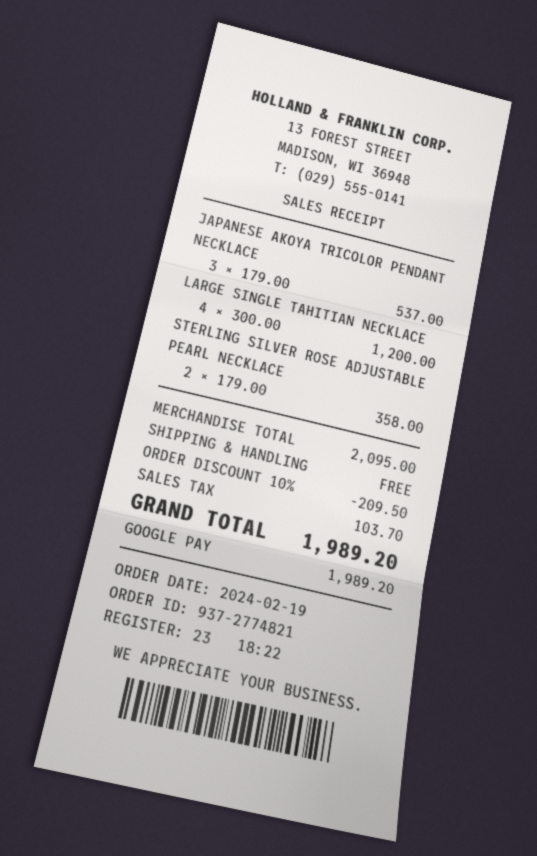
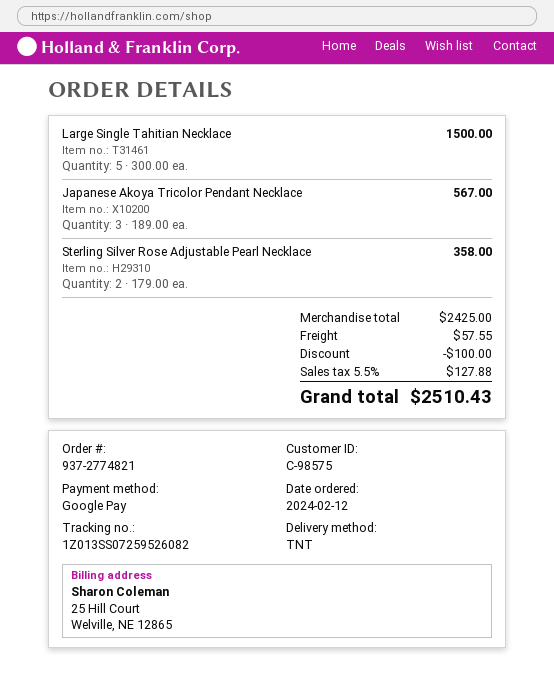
order date: 2024-02-19 -> 2024-02-12
JAPANESE AKOYA TRICOLOR PENDANT NECKLACE: 3 x 179.00 = 537.00 -> 3 x 189.00 = 567.00
LARGE SINGLE TAHITIAN NECKLACE: 4 x 300.00 = 1200.00 -> 5 x 300.00 = 1500.00
subtotal: 2095.00 -> 2425.00
discount: 209.50 -> 100.00
shipping: 0.00 -> 57.55
tax: 103.70 -> 127.88
total: 1989.20 -> 2510.43

